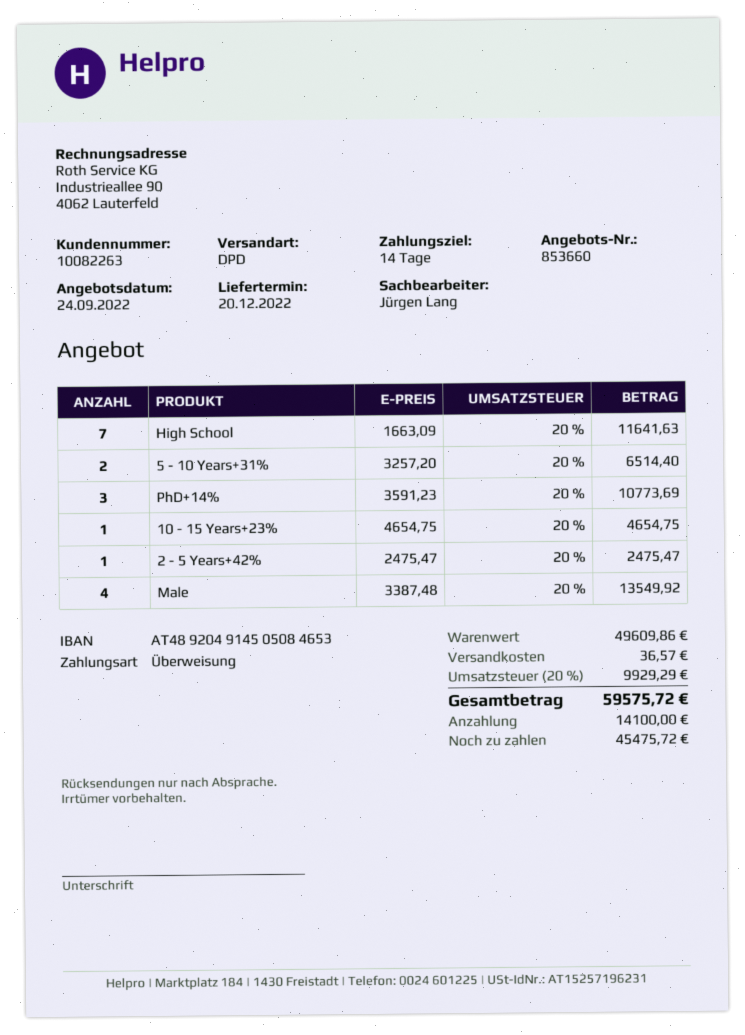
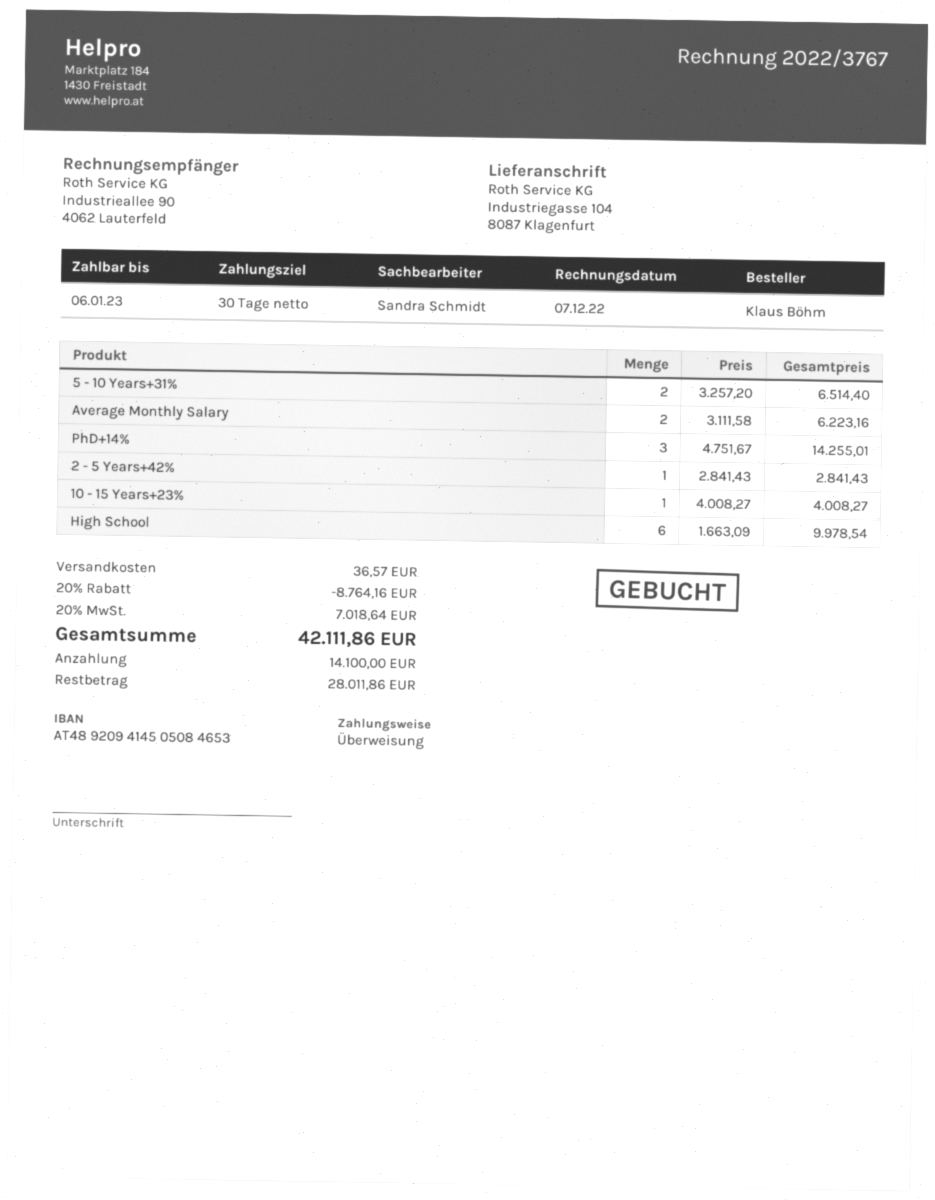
payment terms: 14 days -> 30 days
sales rep: Jürgen Lang -> Sandra Schmidt
bank account: AT489204914505084653 -> AT489209414505084653
High School: 7 x 1663.09 = 11641.63 -> 6 x 1663.09 = 9978.54
PhD+14%: 3 x 3591.23 = 10773.69 -> 3 x 4751.67 = 14255.01
10 - 15 Years+23%: 1 x 4654.75 = 4654.75 -> 1 x 4008.27 = 4008.27
2 - 5 Years+42%: 1 x 2475.47 = 2475.47 -> 1 x 2841.43 = 2841.43
Male: 4 x 3387.48 = 13549.92 -> none
Average Monthly Salary: none -> 2 x 3111.58 = 6223.16
discount: none -> 20% = 8764.16
tax: 20% = 9929.29 -> 20% = 7018.64
total: 59575.72 -> 42111.86
balance: 45475.72 -> 28011.86

